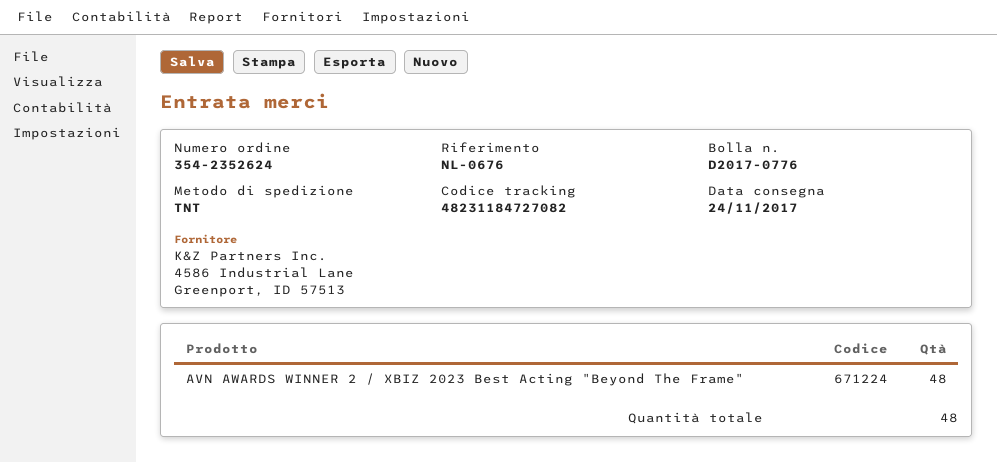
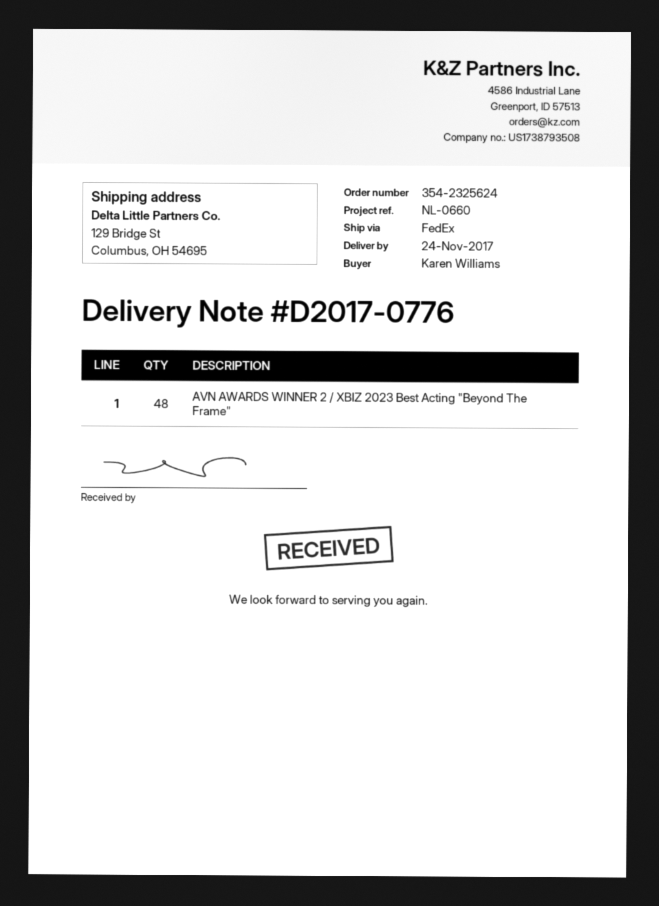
order number: 354-2352624 -> 354-2325624
reference: NL-0676 -> NL-0660
shipping method: TNT -> FedEx

